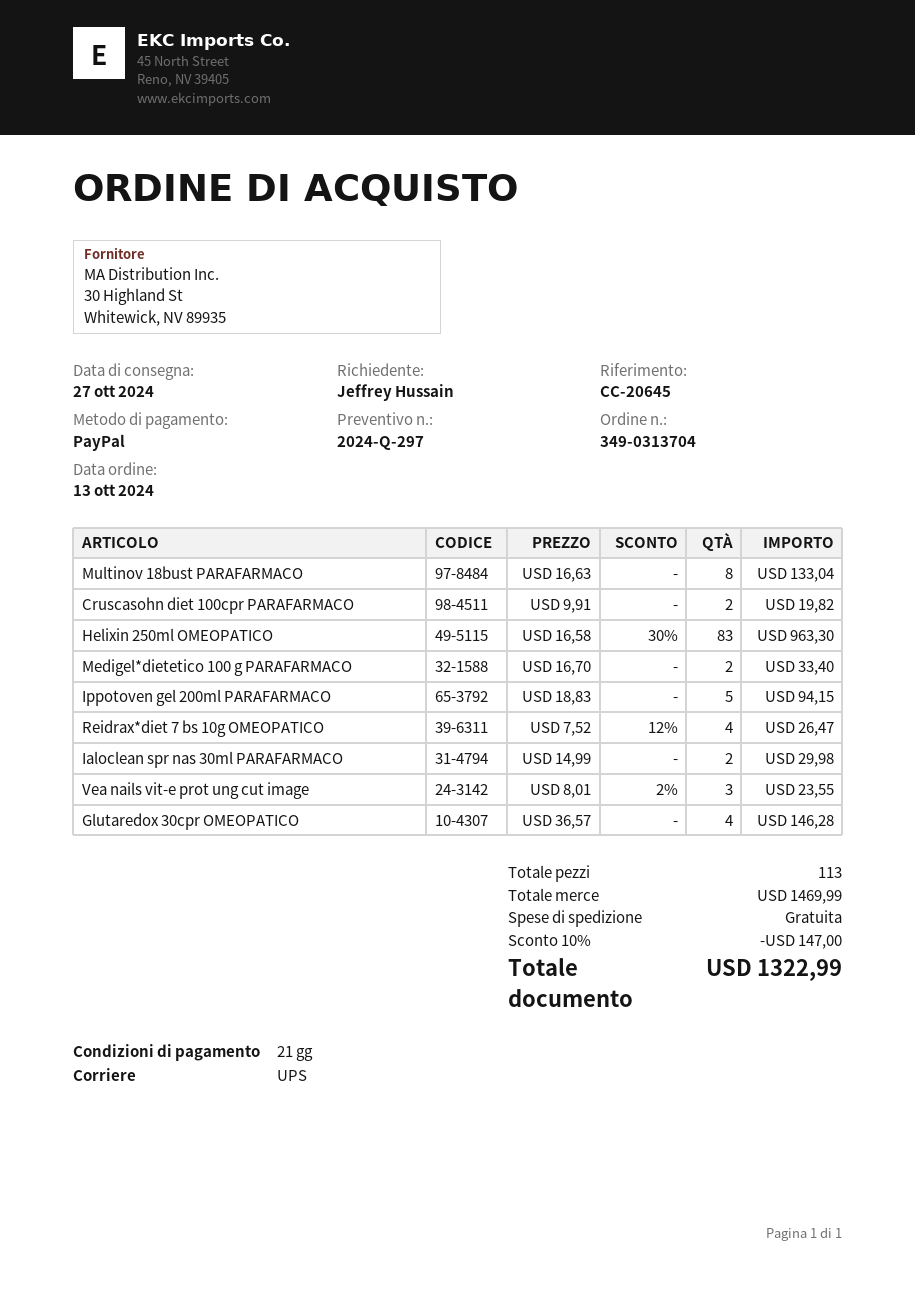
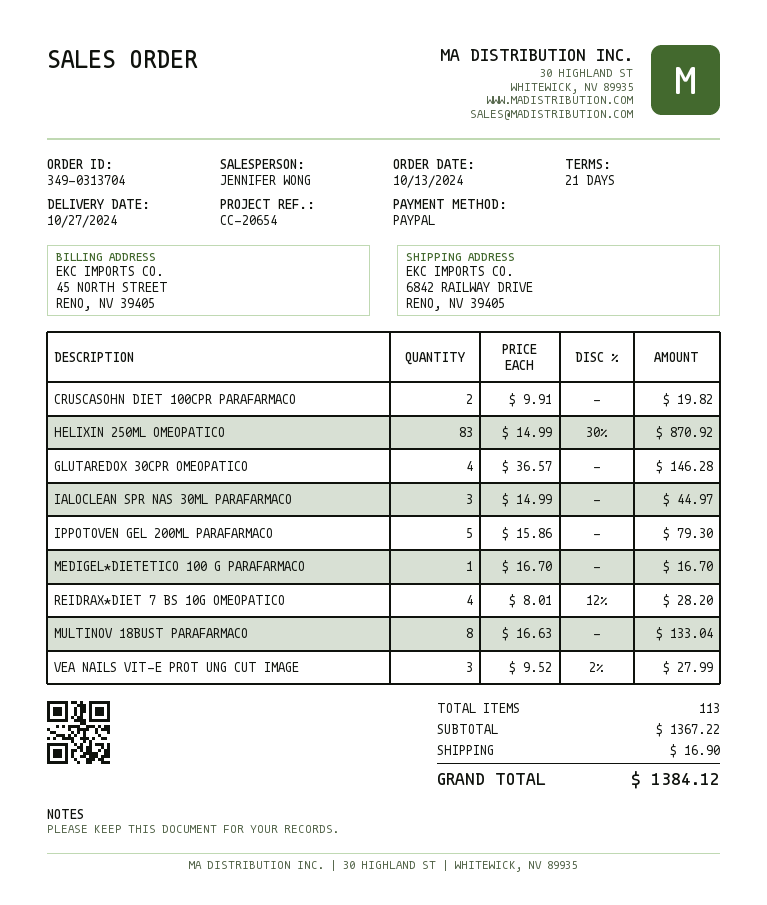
reference: CC-20645 -> CC-20654
Helixin 250ml OMEOPATICO: 83 x 16.58 - 30% = 963.30 -> 83 x 14.99 - 30% = 870.92
Medigel*dietetico 100 g PARAFARMACO: 2 x 16.70 = 33.40 -> 1 x 16.70 = 16.70
Ippotoven gel 200ml PARAFARMACO: 5 x 18.83 = 94.15 -> 5 x 15.86 = 79.30
Reidrax*diet 7 bs 10g OMEOPATICO: 4 x 7.52 - 12% = 26.47 -> 4 x 8.01 - 12% = 28.20
Ialoclean spr nas 30ml PARAFARMACO: 2 x 14.99 = 29.98 -> 3 x 14.99 = 44.97
Vea nails vit-e prot ung cut image: 3 x 8.01 - 2% = 23.55 -> 3 x 9.52 - 2% = 27.99
subtotal: 1469.99 -> 1367.22
discount: 10% = 147.00 -> none
shipping: 0.00 -> 16.90
total: 1322.99 -> 1384.12

